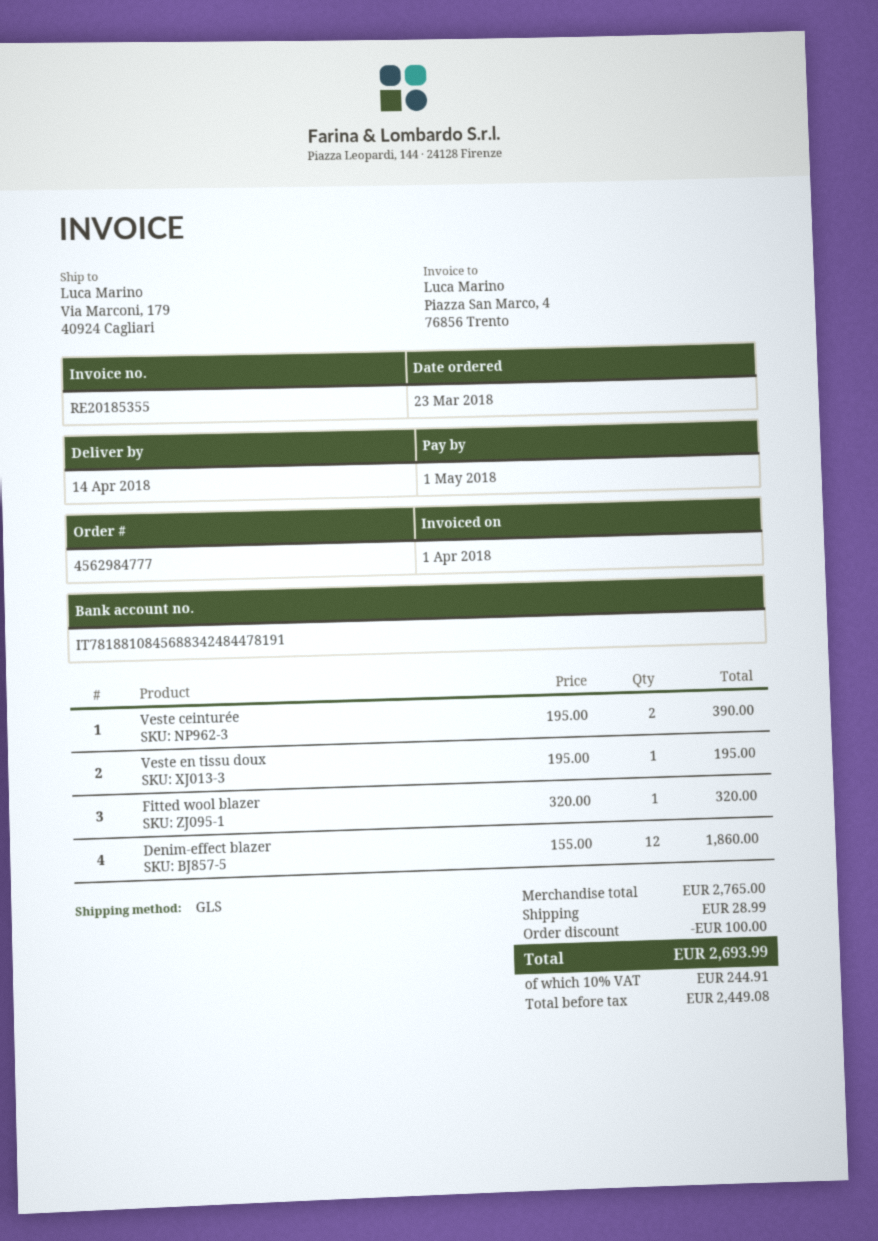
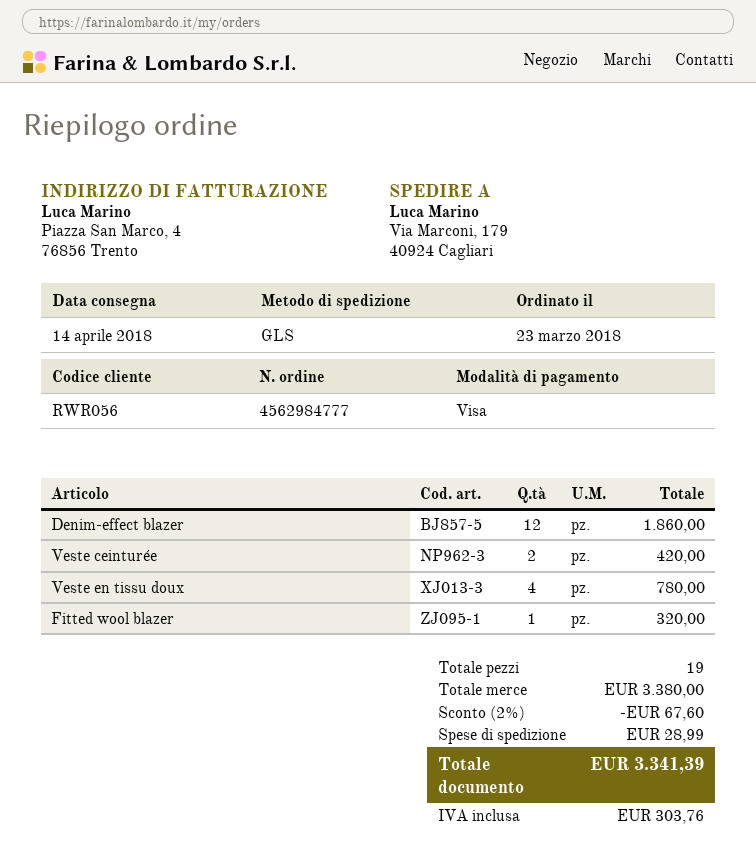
Veste ceinturée: 2 for 390.00 -> 2 for 420.00
Veste en tissu doux: 1 for 195.00 -> 4 for 780.00
subtotal: 2765.00 -> 3380.00
discount: 100.00 -> 67.60
tax: 244.91 -> 303.76
total: 2693.99 -> 3341.39

